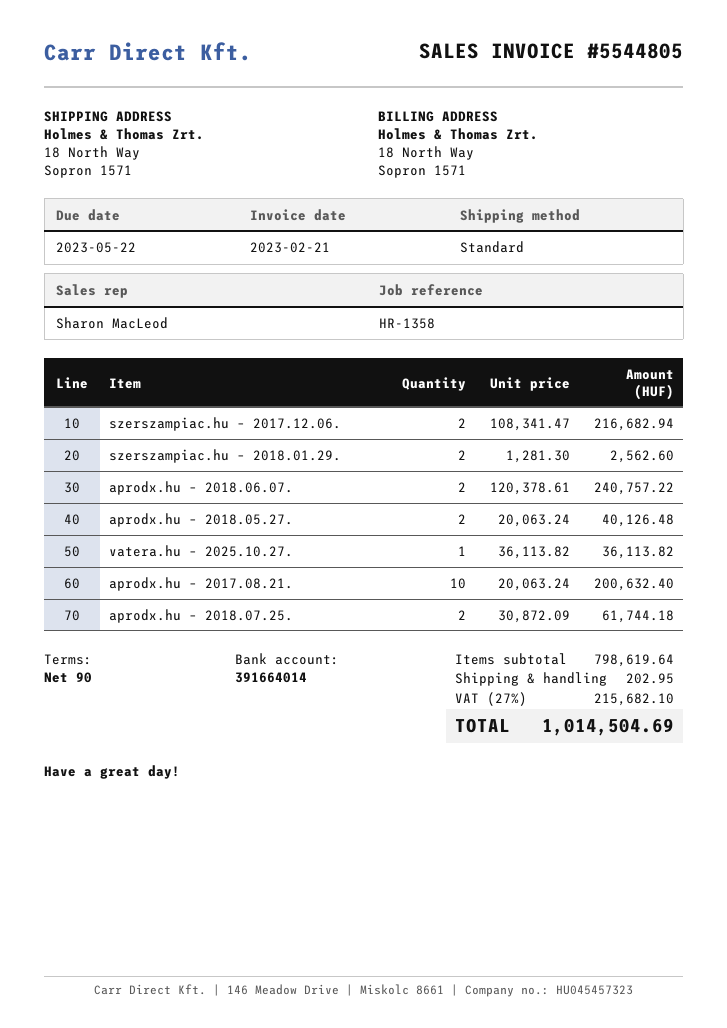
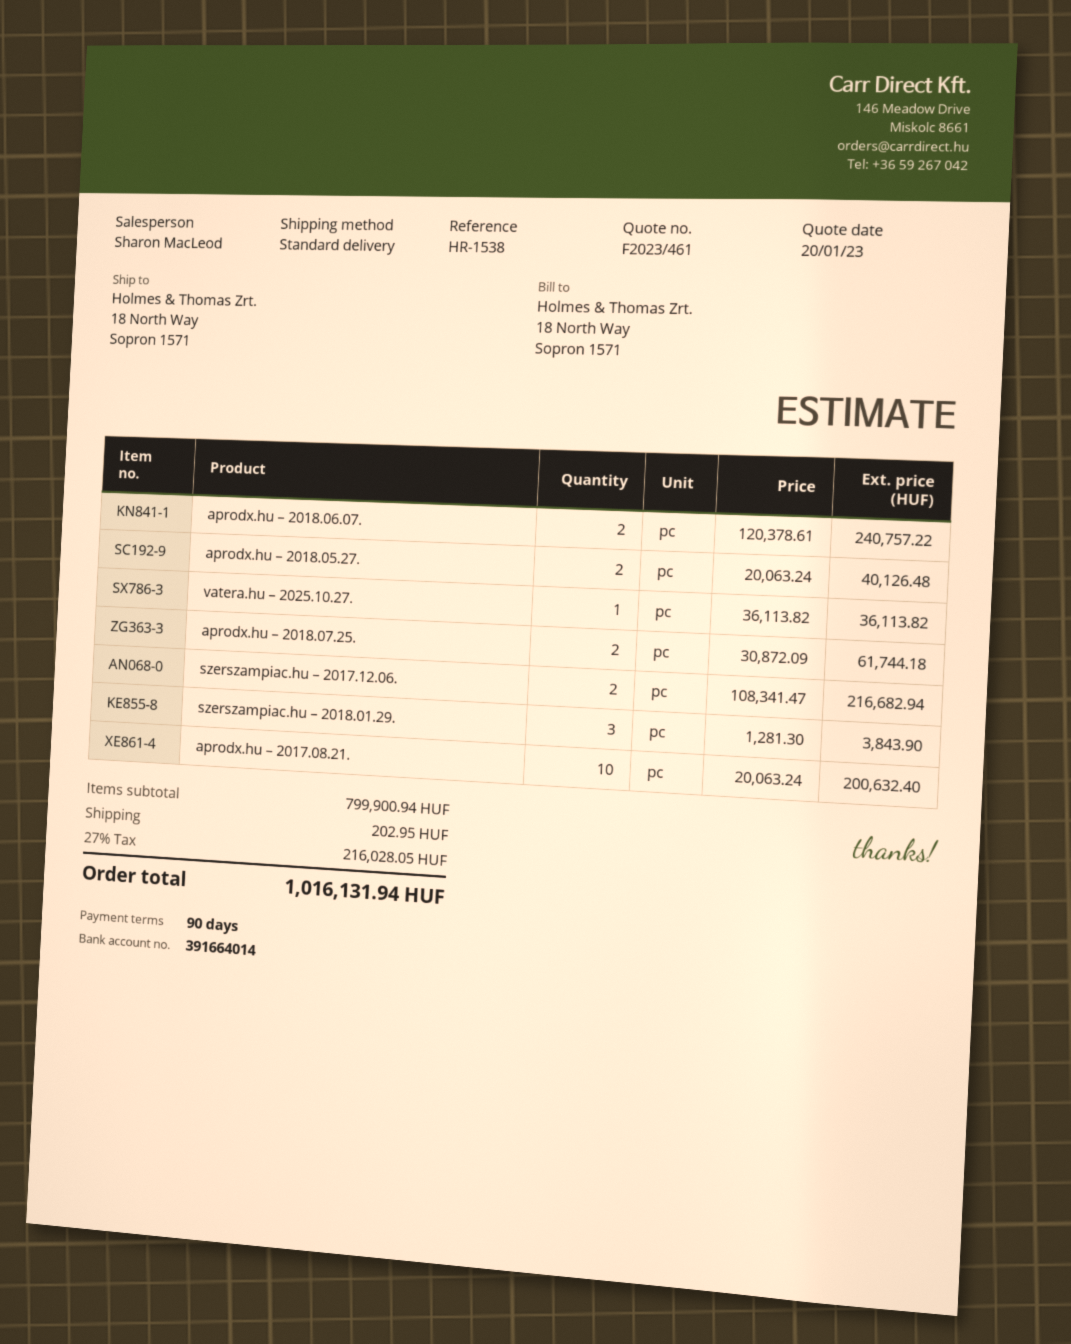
reference: HR-1358 -> HR-1538
szerszampiac.hu – 2018.01.29.: 2 x 1281.30 = 2562.60 -> 3 x 1281.30 = 3843.90
subtotal: 798619.64 -> 799900.94
tax: 27% = 215682.10 -> 27% = 216028.05
total: 1014504.69 -> 1016131.94

